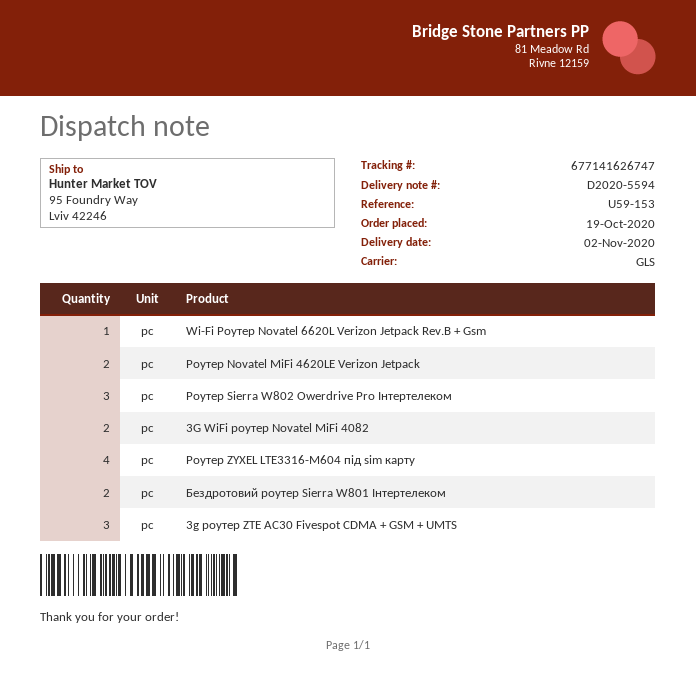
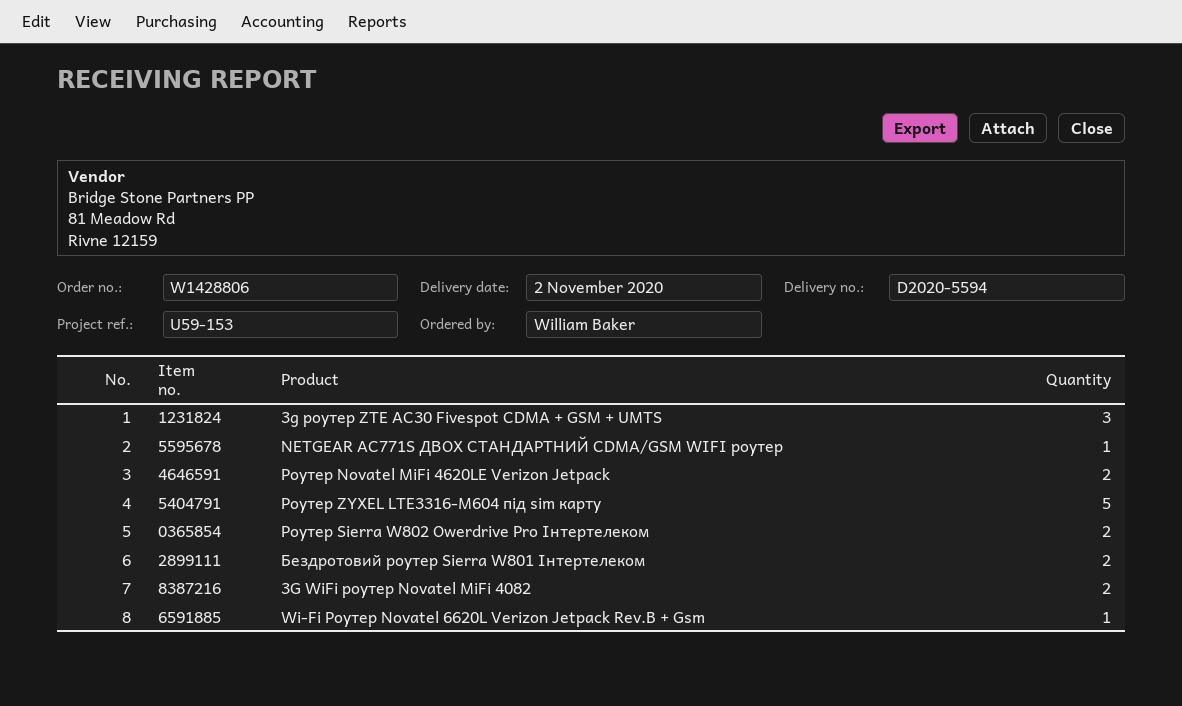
Роутер Sierra W802 Owerdrive Pro Інтертелеком: 3 -> 2
Роутер ZYXEL LTE3316-M604 під sim карту: 4 -> 5
NETGEAR AC771S ДВОХ СТАНДАРТНИЙ CDMA/GSM WIFI роутер: none -> 1

